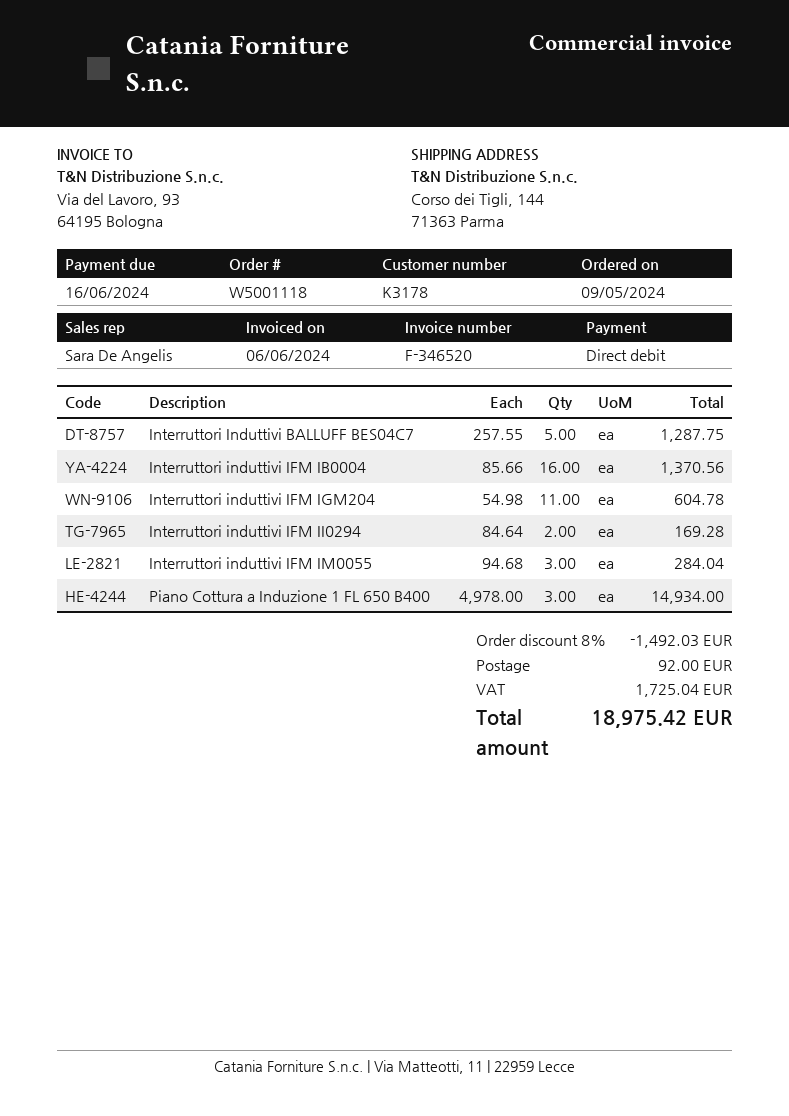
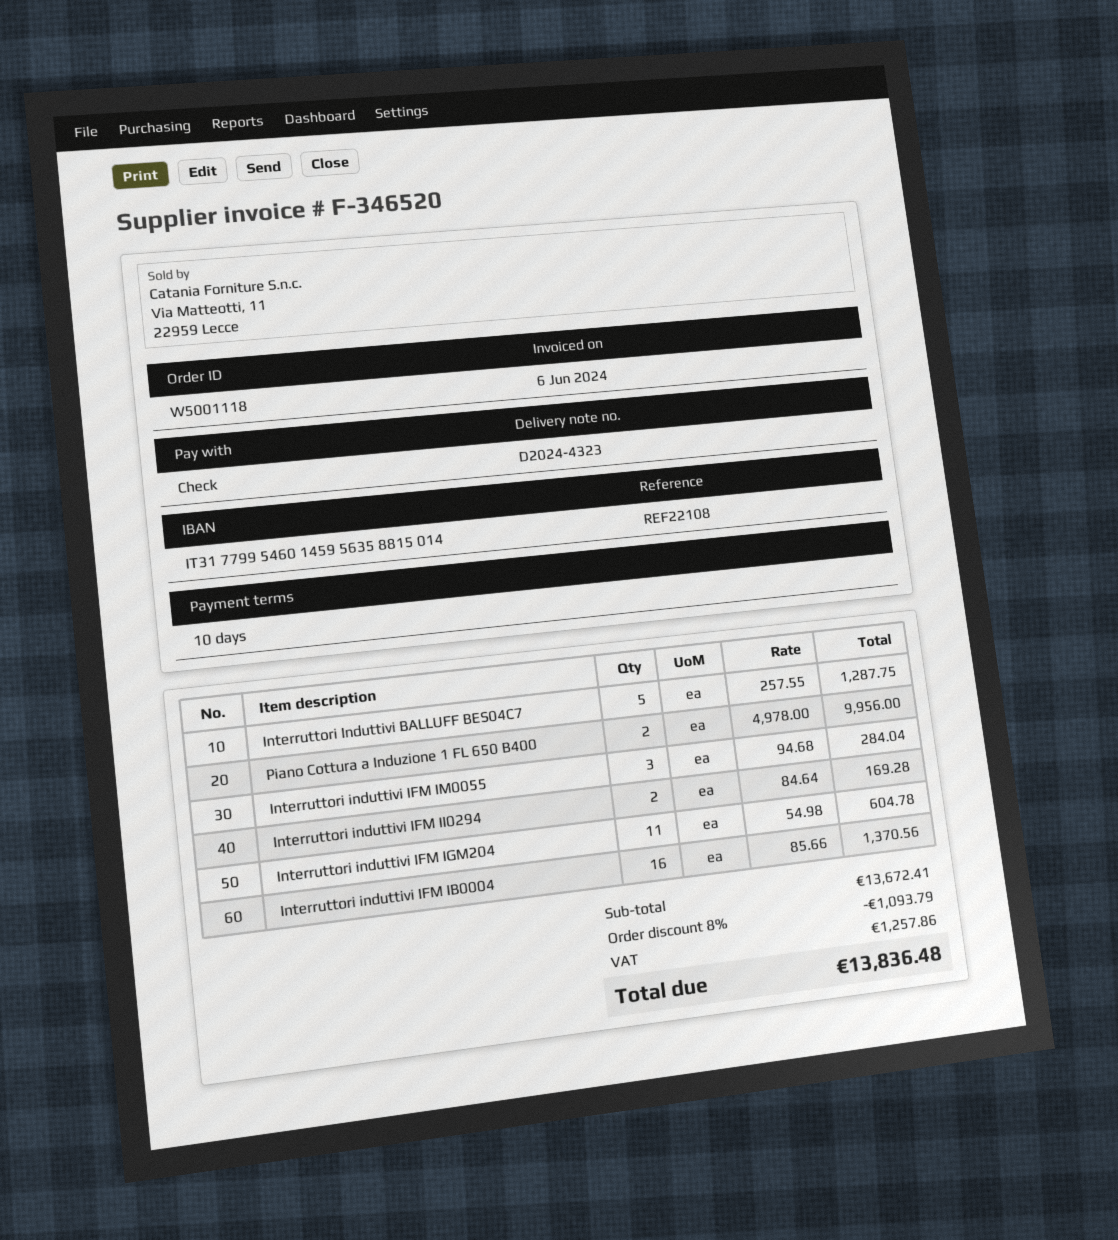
payment method: direct debit -> cheque
Piano Cottura a Induzione 1 FL 650 B400: 3 x 4978.00 = 14934.00 -> 2 x 4978.00 = 9956.00
discount: 8% = 1492.03 -> 8% = 1093.79
shipping: 92.00 -> none
tax: 1725.04 -> 1257.86
total: 18975.42 -> 13836.48

